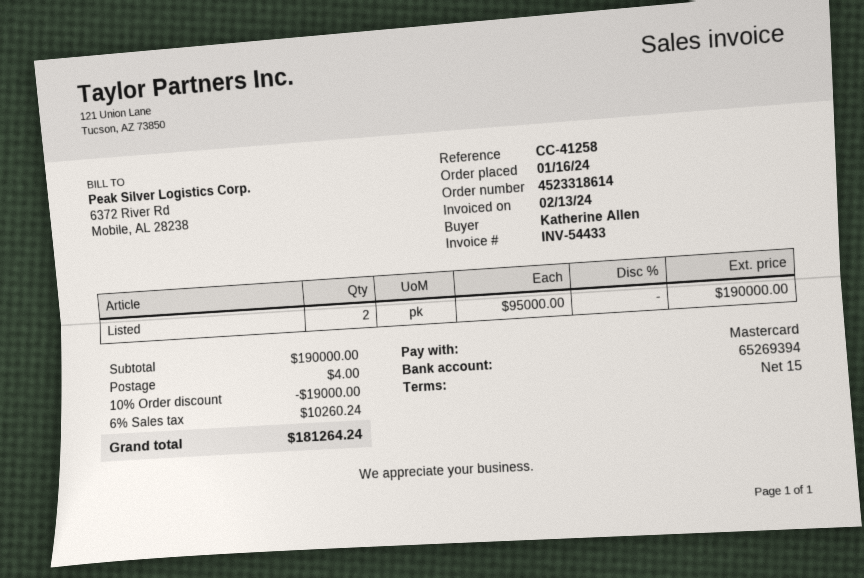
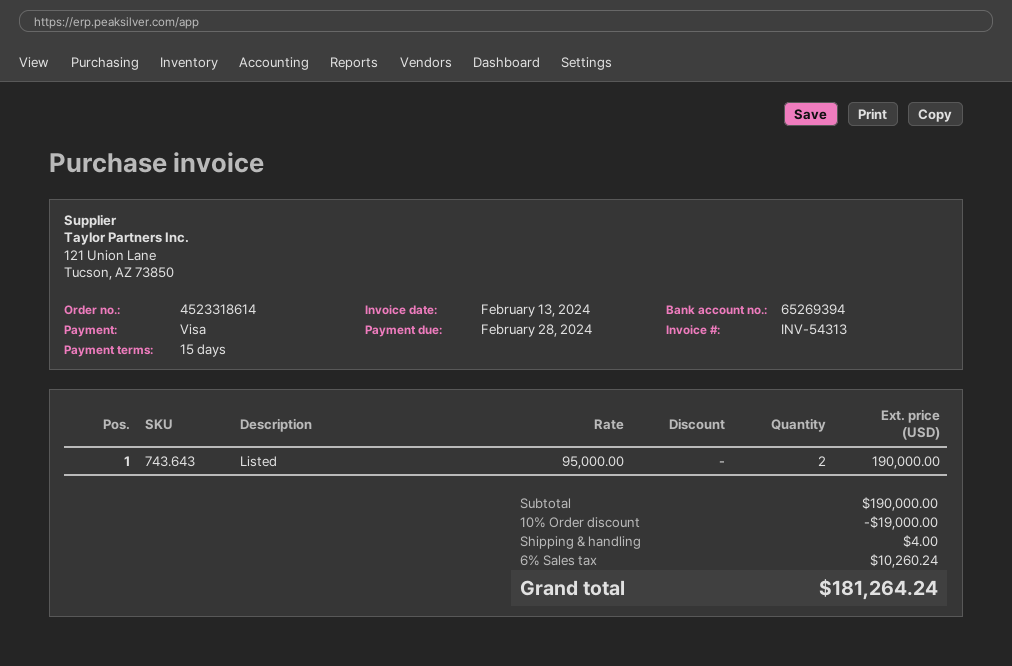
invoice number: INV-54433 -> INV-54313
payment method: Mastercard -> Visa

